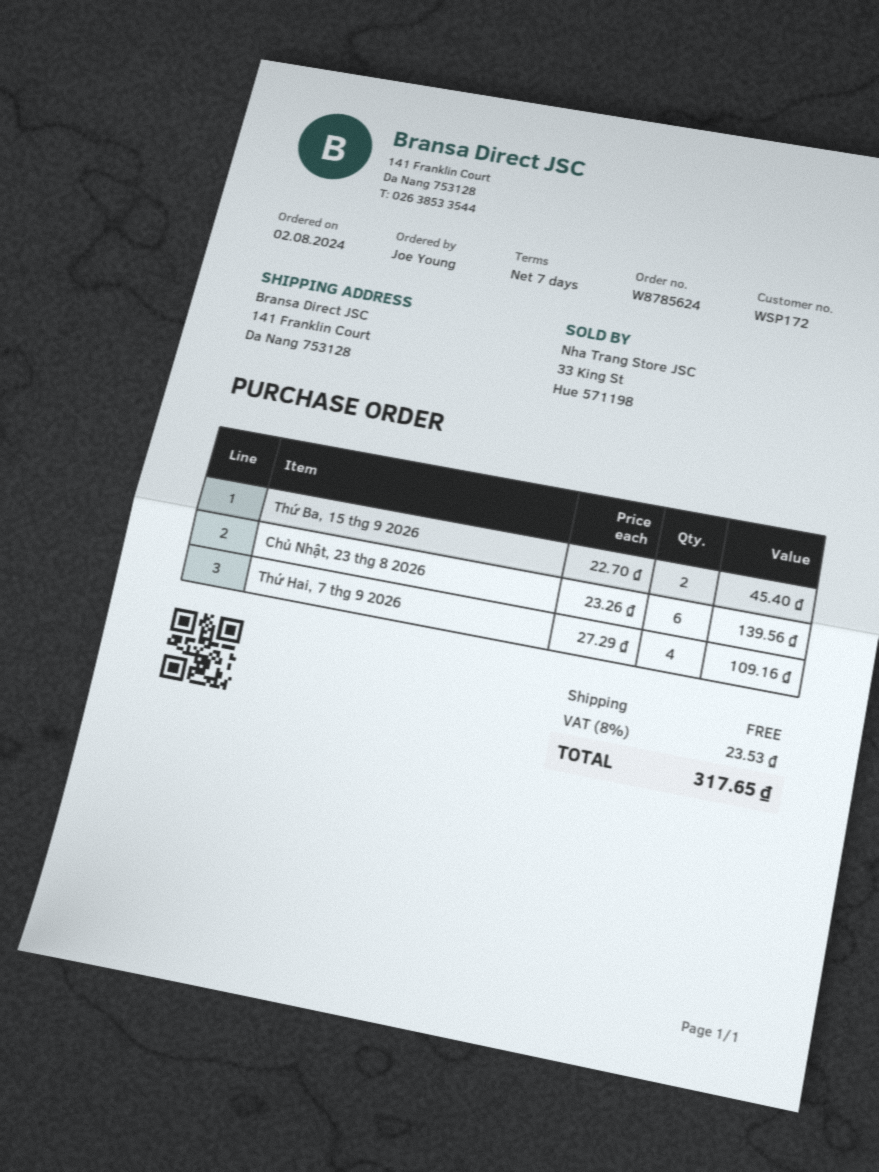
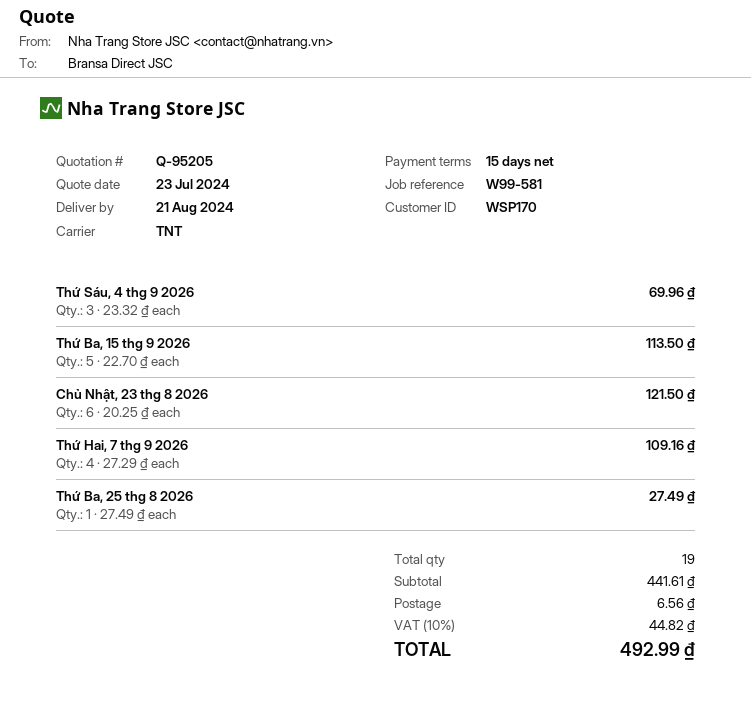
payment terms: 7 days -> 15 days
customer number: WSP172 -> WSP170
Thứ Ba, 15 thg 9 2026: 2 x 22.70 = 45.40 -> 5 x 22.70 = 113.50
Chủ Nhật, 23 thg 8 2026: 6 x 23.26 = 139.56 -> 6 x 20.25 = 121.50
Thứ Sáu, 4 thg 9 2026: none -> 3 x 23.32 = 69.96
Thứ Ba, 25 thg 8 2026: none -> 1 x 27.49 = 27.49
shipping: 0.00 -> 6.56
tax: 8% = 23.53 -> 10% = 44.82
total: 317.65 -> 492.99

